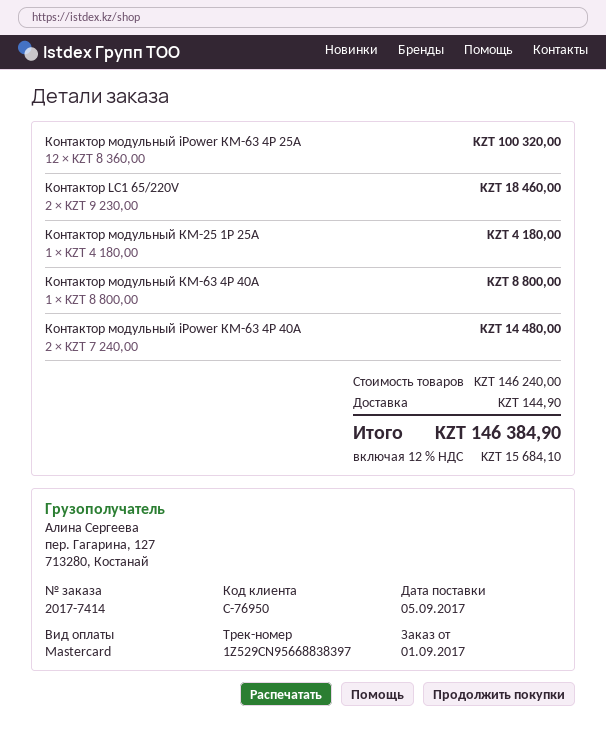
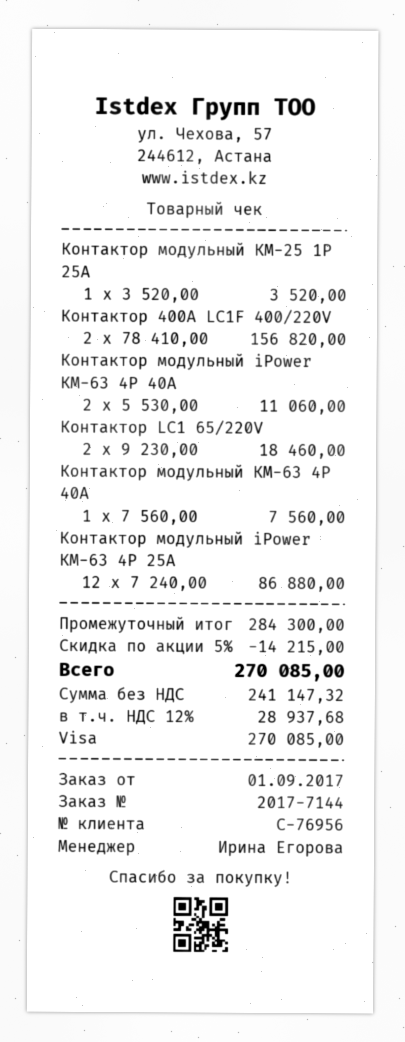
order number: 2017-7414 -> 2017-7144
customer number: C-76950 -> C-76956
payment method: Mastercard -> Visa
Контактор модульный iPower КМ-63 4Р 25А: 12 x 8360.00 = 100320.00 -> 12 x 7240.00 = 86880.00
Контактор модульный КМ-25 1Р 25А: 1 x 4180.00 = 4180.00 -> 1 x 3520.00 = 3520.00
Контактор модульный КМ-63 4Р 40А: 1 x 8800.00 = 8800.00 -> 1 x 7560.00 = 7560.00
Контактор модульный iPower КМ-63 4Р 40А: 2 x 7240.00 = 14480.00 -> 2 x 5530.00 = 11060.00
Контактор 400А LC1F 400/220V: none -> 2 x 78410.00 = 156820.00
subtotal: 146240.00 -> 284300.00
discount: none -> 5% = 14215.00
shipping: 144.90 -> none
tax: 12% = 15684.10 -> 12% = 28937.68
total: 146384.90 -> 270085.00

